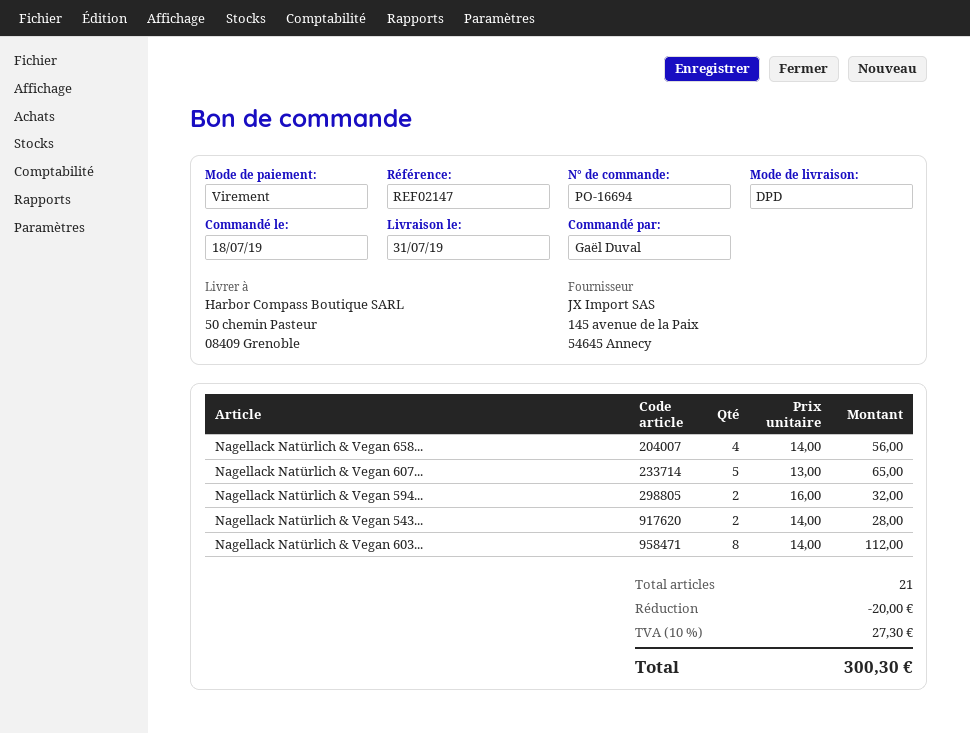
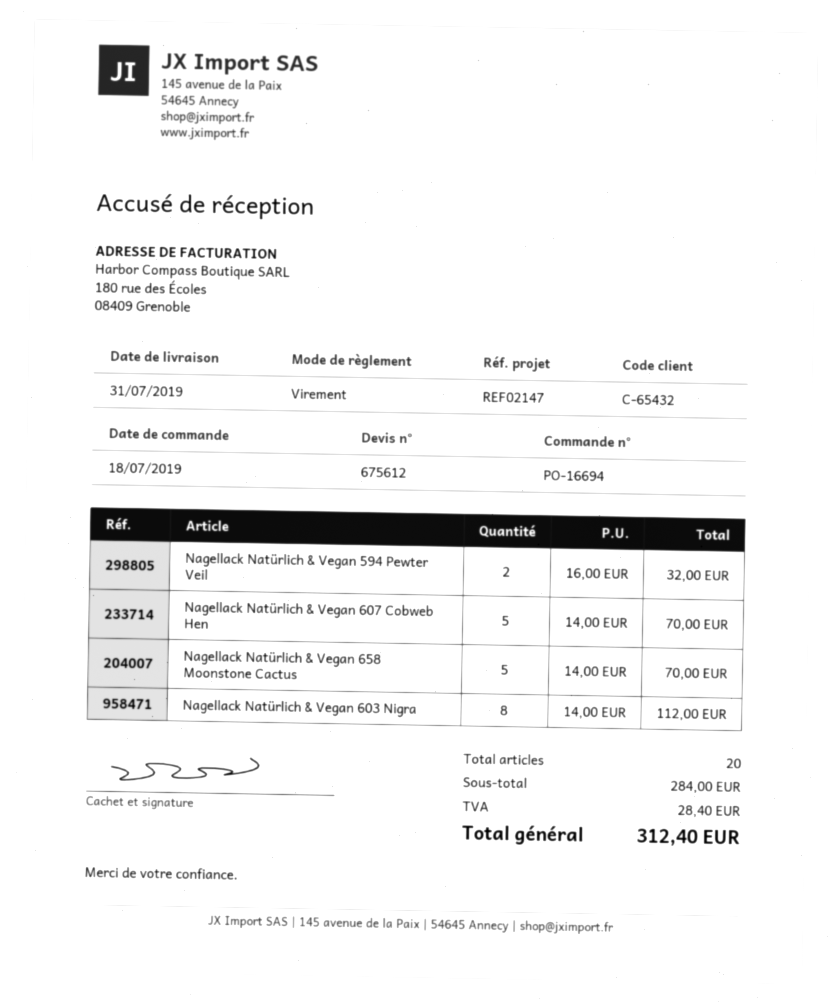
Nagellack Natürlich & Vegan 658...: 4 x 14.00 = 56.00 -> 5 x 14.00 = 70.00
Nagellack Natürlich & Vegan 607...: 5 x 13.00 = 65.00 -> 5 x 14.00 = 70.00
Nagellack Natürlich & Vegan 543...: 2 x 14.00 = 28.00 -> none
total quantity: 21 -> 20
discount: 20.00 -> none
tax: 27.30 -> 28.40
total: 300.30 -> 312.40

